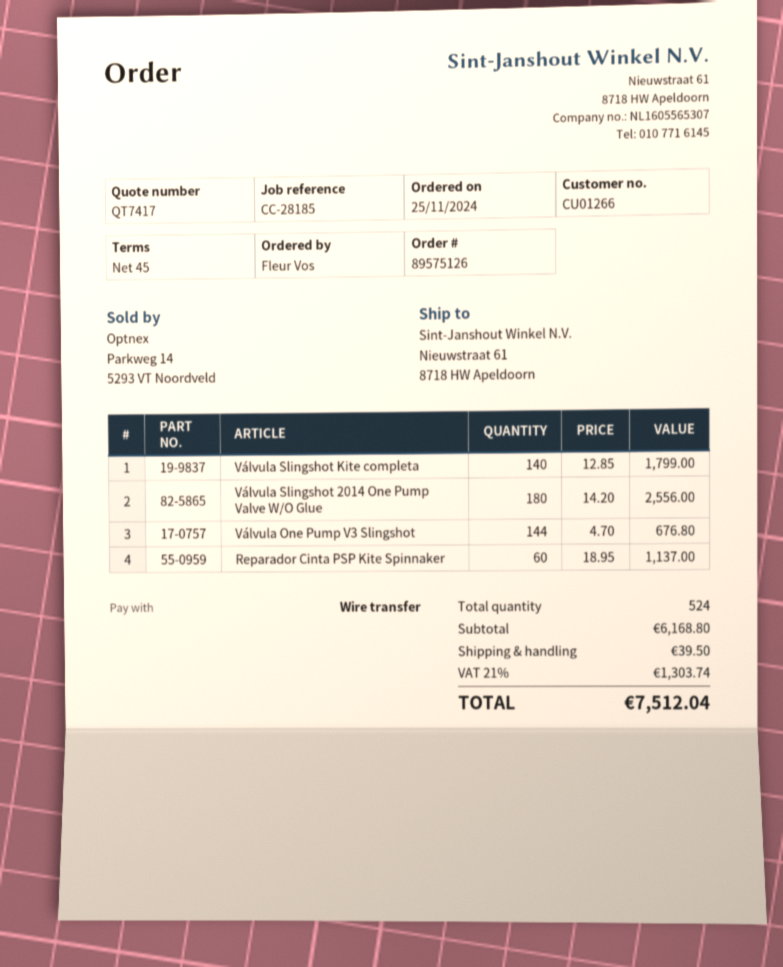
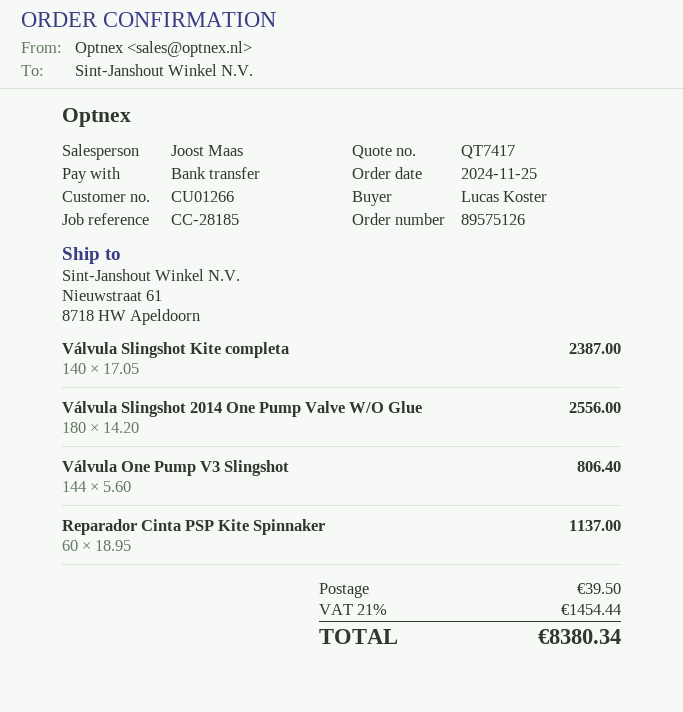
ordered by: Fleur Vos -> Lucas Koster
Válvula Slingshot Kite completa: 140 x 12.85 = 1799.00 -> 140 x 17.05 = 2387.00
Válvula One Pump V3 Slingshot: 144 x 4.70 = 676.80 -> 144 x 5.60 = 806.40
tax: 21% = 1303.74 -> 21% = 1454.44
total: 7512.04 -> 8380.34

